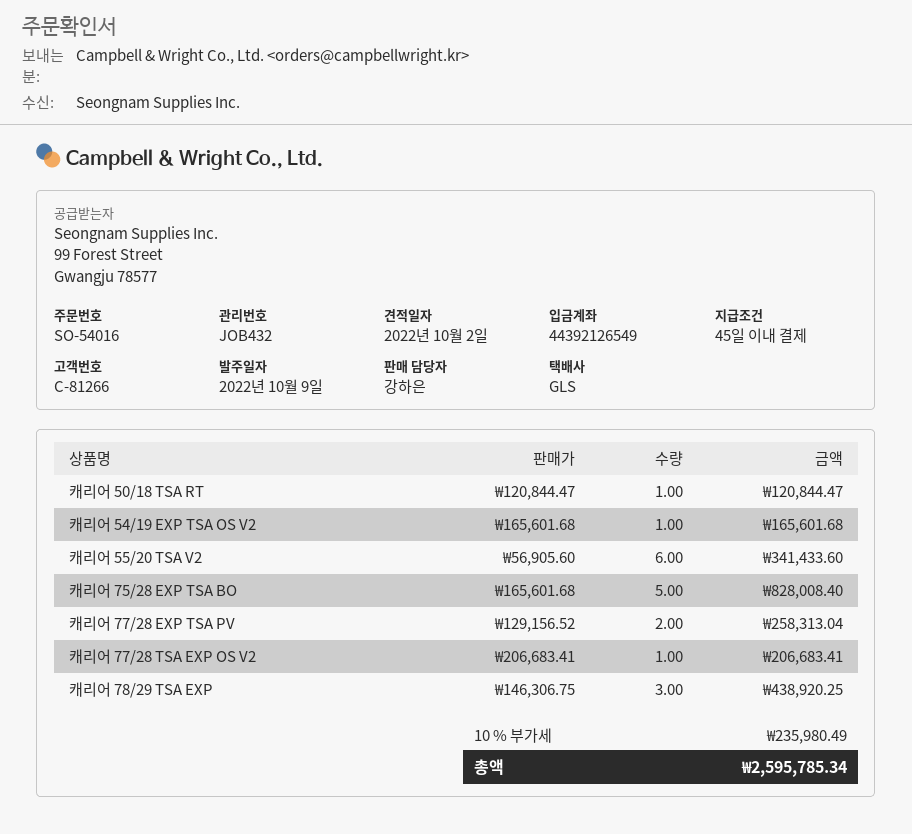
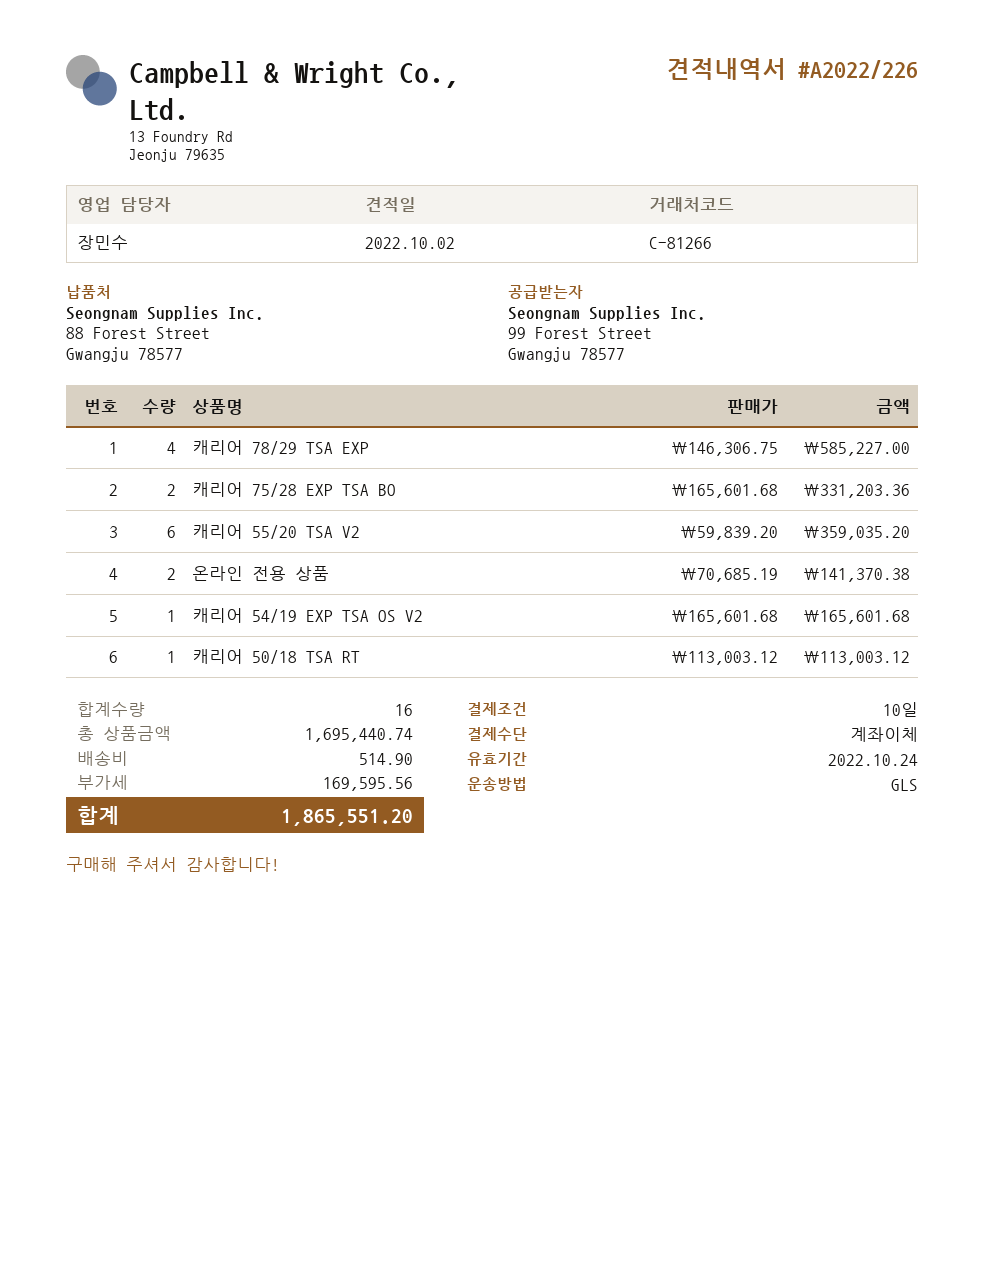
payment terms: 45 days -> 10 days
sales rep: 강하은 -> 장민수
캐리어 50/18 TSA RT: 1 x 120844.47 = 120844.47 -> 1 x 113003.12 = 113003.12
캐리어 55/20 TSA V2: 6 x 56905.60 = 341433.60 -> 6 x 59839.20 = 359035.20
캐리어 75/28 EXP TSA BO: 5 x 165601.68 = 828008.40 -> 2 x 165601.68 = 331203.36
캐리어 77/28 EXP TSA PV: 2 x 129156.52 = 258313.04 -> none
캐리어 77/28 TSA EXP OS V2: 1 x 206683.41 = 206683.41 -> none
캐리어 78/29 TSA EXP: 3 x 146306.75 = 438920.25 -> 4 x 146306.75 = 585227.00
온라인 전용 상품: none -> 2 x 70685.19 = 141370.38
shipping: none -> 514.90
tax: 235980.49 -> 169595.56
total: 2595785.34 -> 1865551.20

